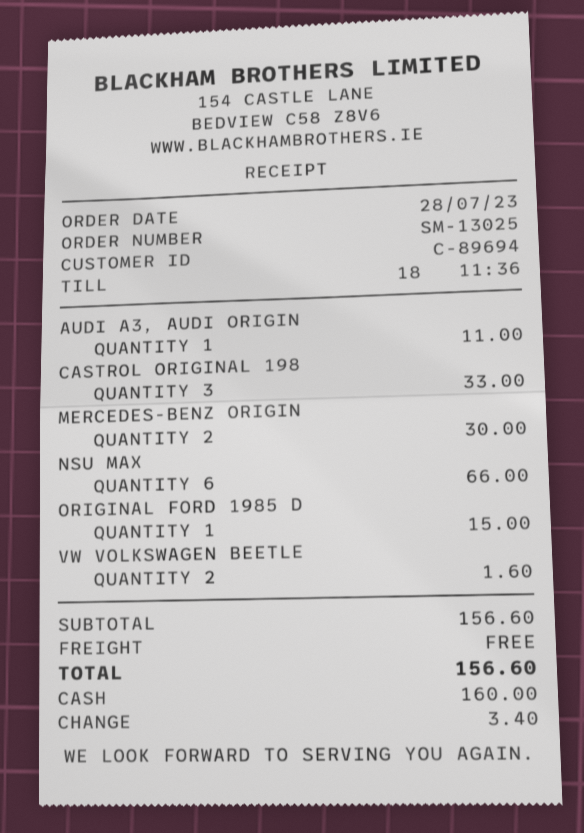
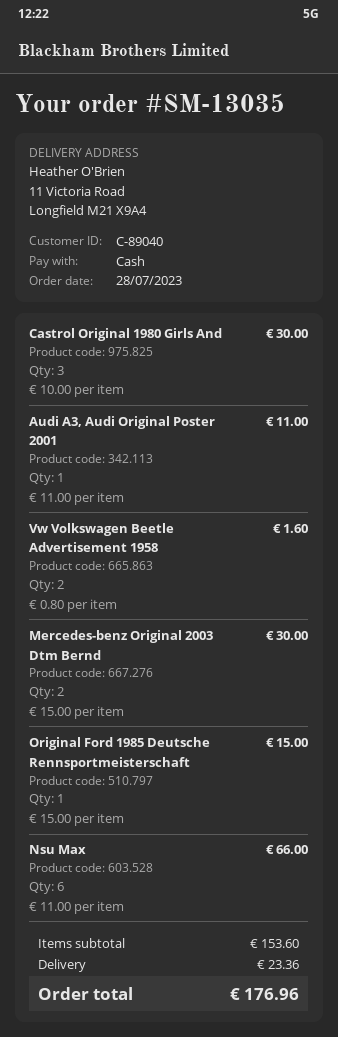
order number: SM-13025 -> SM-13035
customer number: C-89694 -> C-89040
CASTROL ORIGINAL 198: 3 for 33.00 -> 3 for 30.00
subtotal: 156.60 -> 153.60
shipping: 0.00 -> 23.36
total: 156.60 -> 176.96

